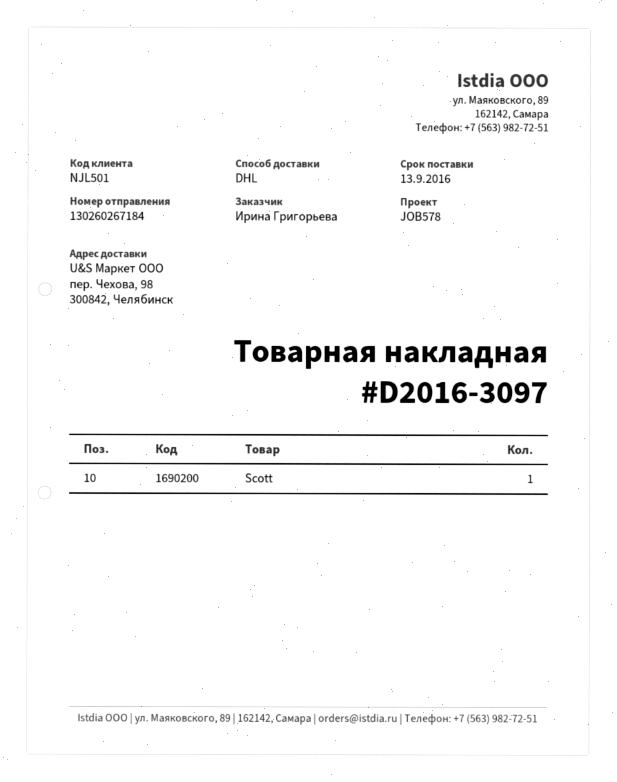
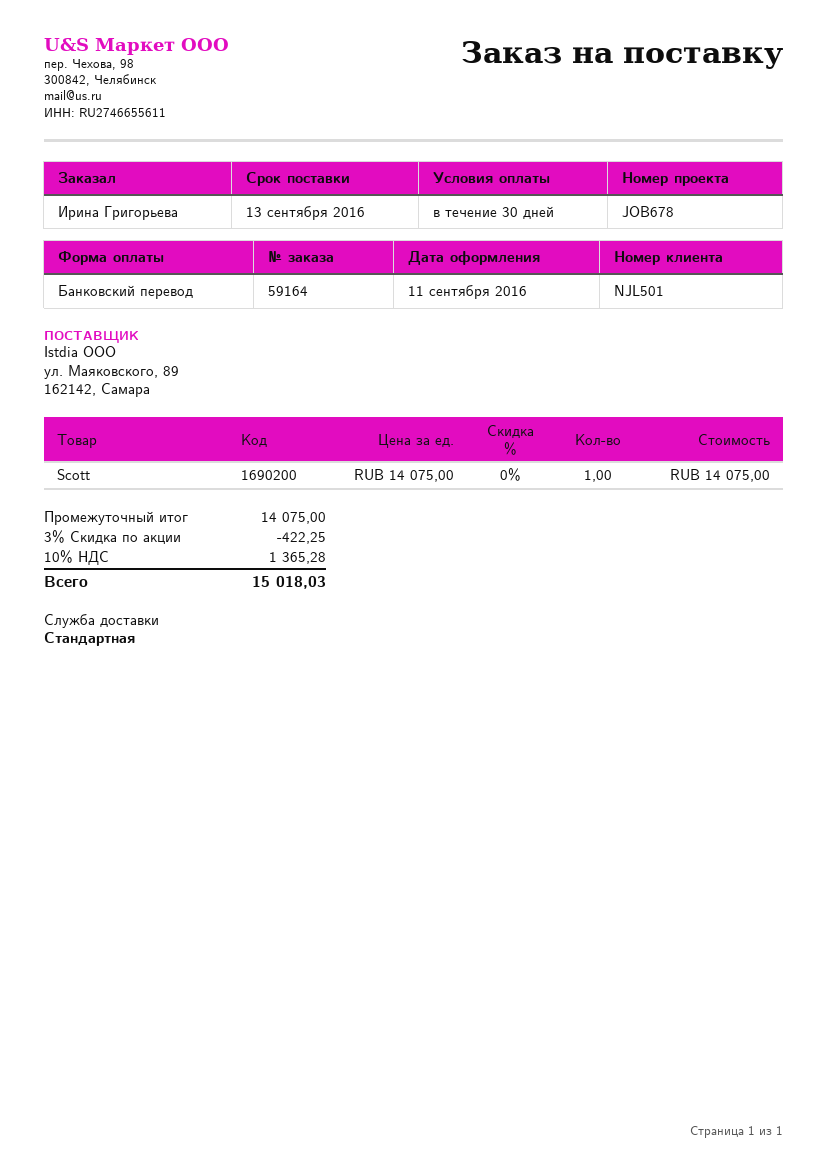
reference: JOB578 -> JOB678
shipping method: DHL -> standard

